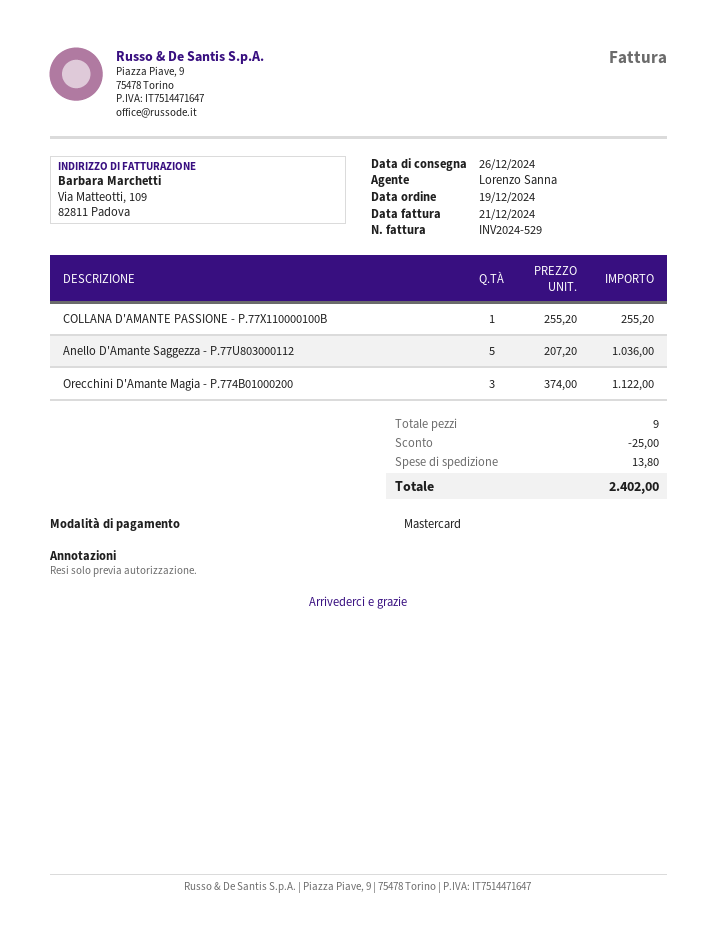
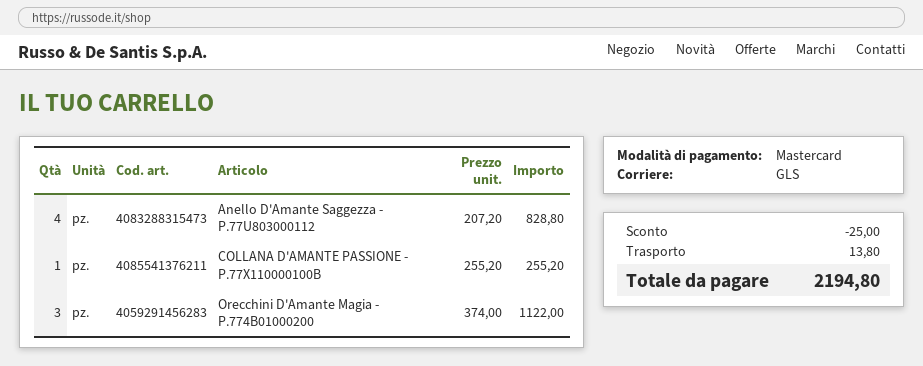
Anello D'Amante Saggezza - P.77U803000112: 5 x 207.20 = 1036.00 -> 4 x 207.20 = 828.80
total: 2402.00 -> 2194.80

